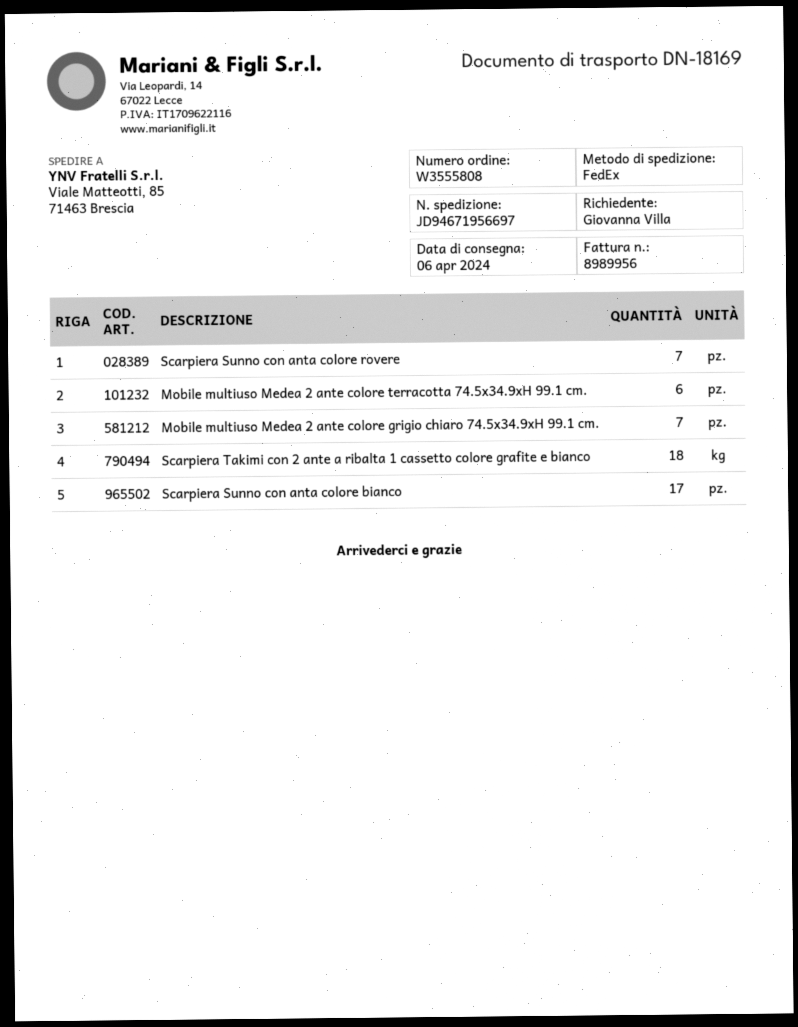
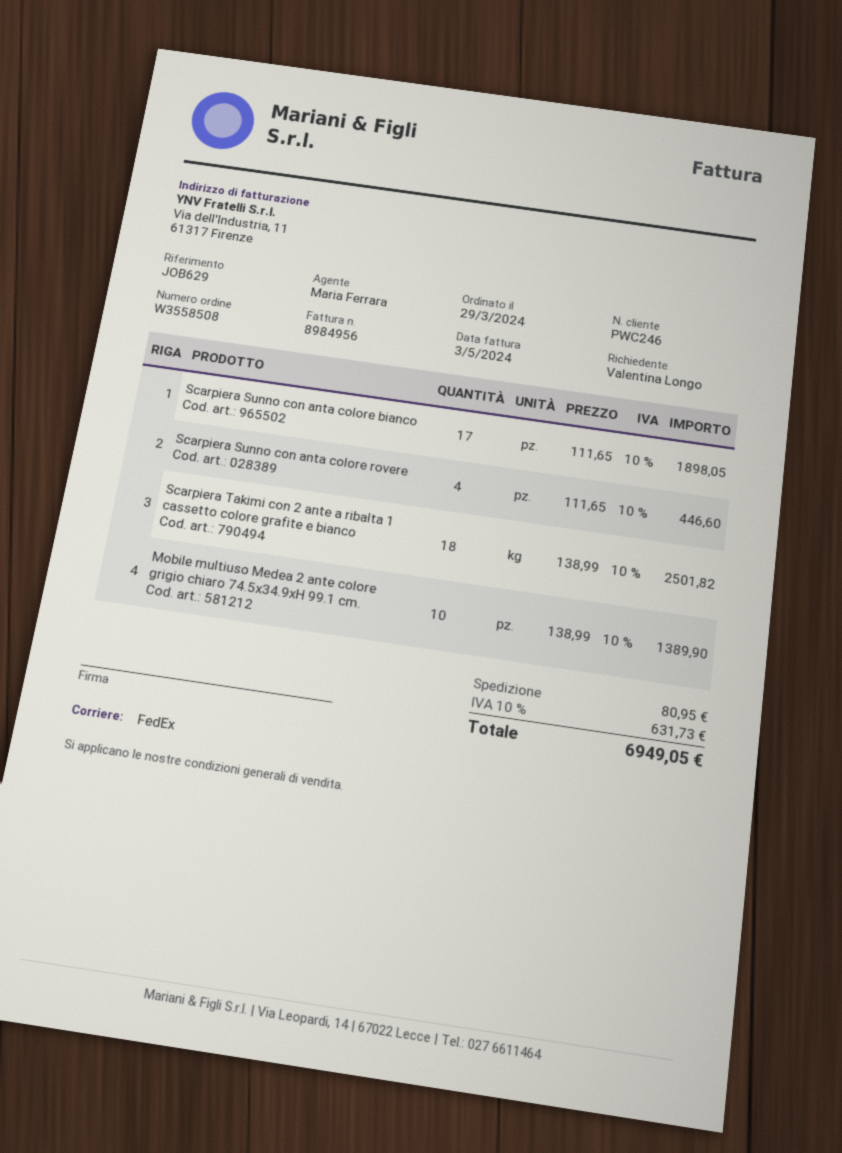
order number: W3555808 -> W3558508
invoice number: 8989956 -> 8984956
ordered by: Giovanna Villa -> Valentina Longo
Scarpiera Sunno con anta colore rovere: 7 -> 4
Mobile multiuso Medea 2 ante colore terracotta 74.5x34.9xH 99.1 cm.: 6 -> none
Mobile multiuso Medea 2 ante colore grigio chiaro 74.5x34.9xH 99.1 cm.: 7 -> 10

